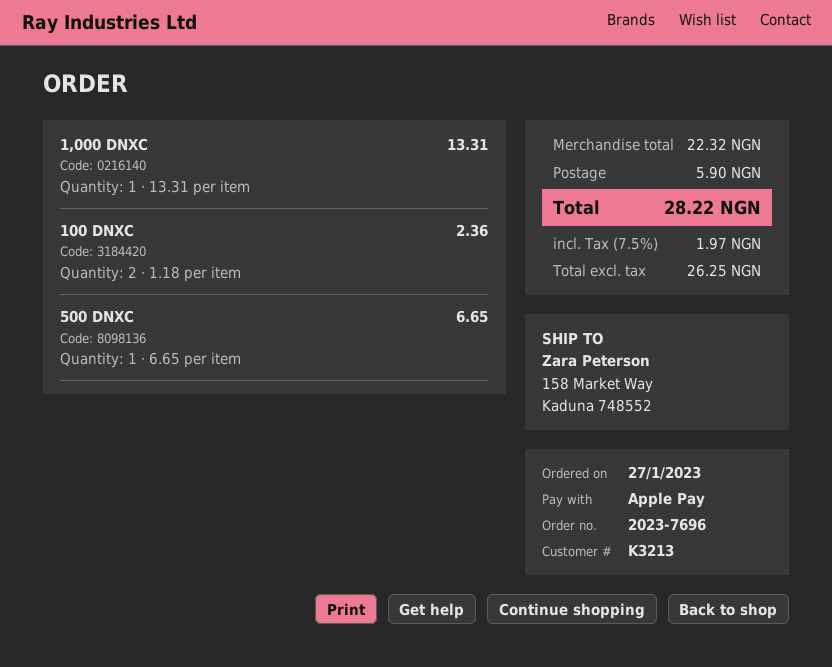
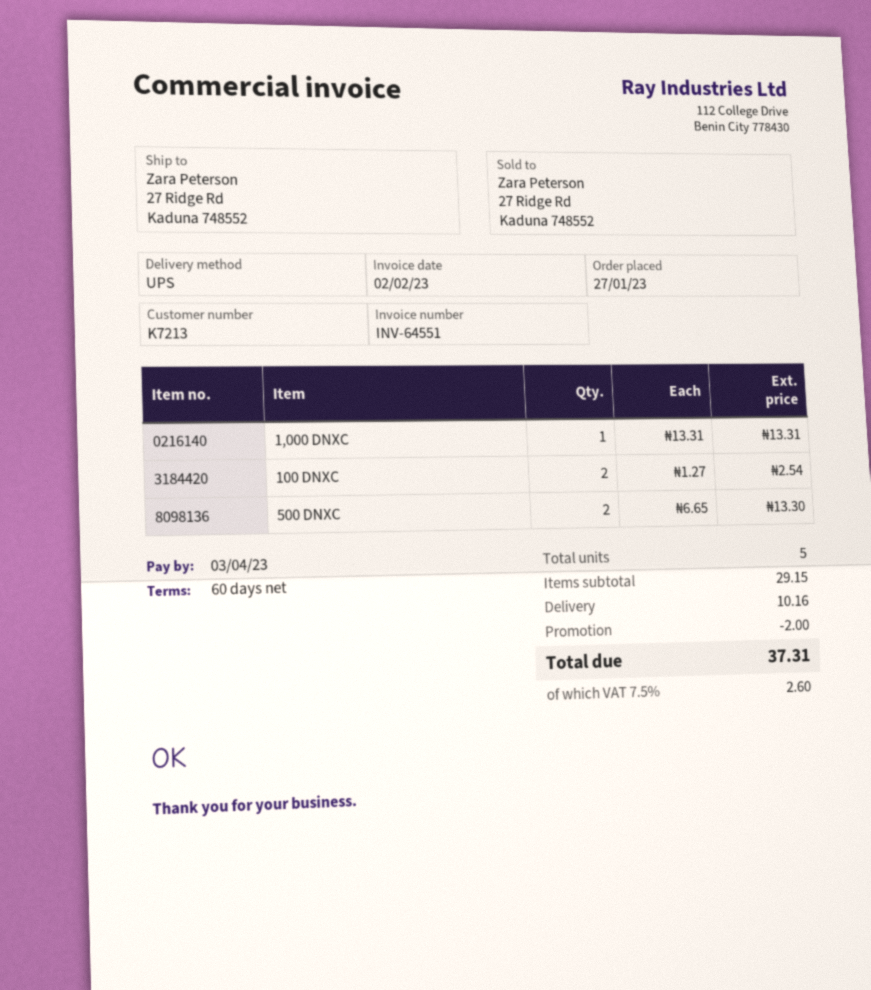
customer number: K3213 -> K7213
ship to: 158 Market Way, Kaduna 748552 -> 27 Ridge Rd, Kaduna 748552
100 DNXC: 2 x 1.18 = 2.36 -> 2 x 1.27 = 2.54
500 DNXC: 1 x 6.65 = 6.65 -> 2 x 6.65 = 13.30
subtotal: 22.32 -> 29.15
discount: none -> 2.00
shipping: 5.90 -> 10.16
tax: 7.5% = 1.97 -> 7.5% = 2.60
total: 28.22 -> 37.31

